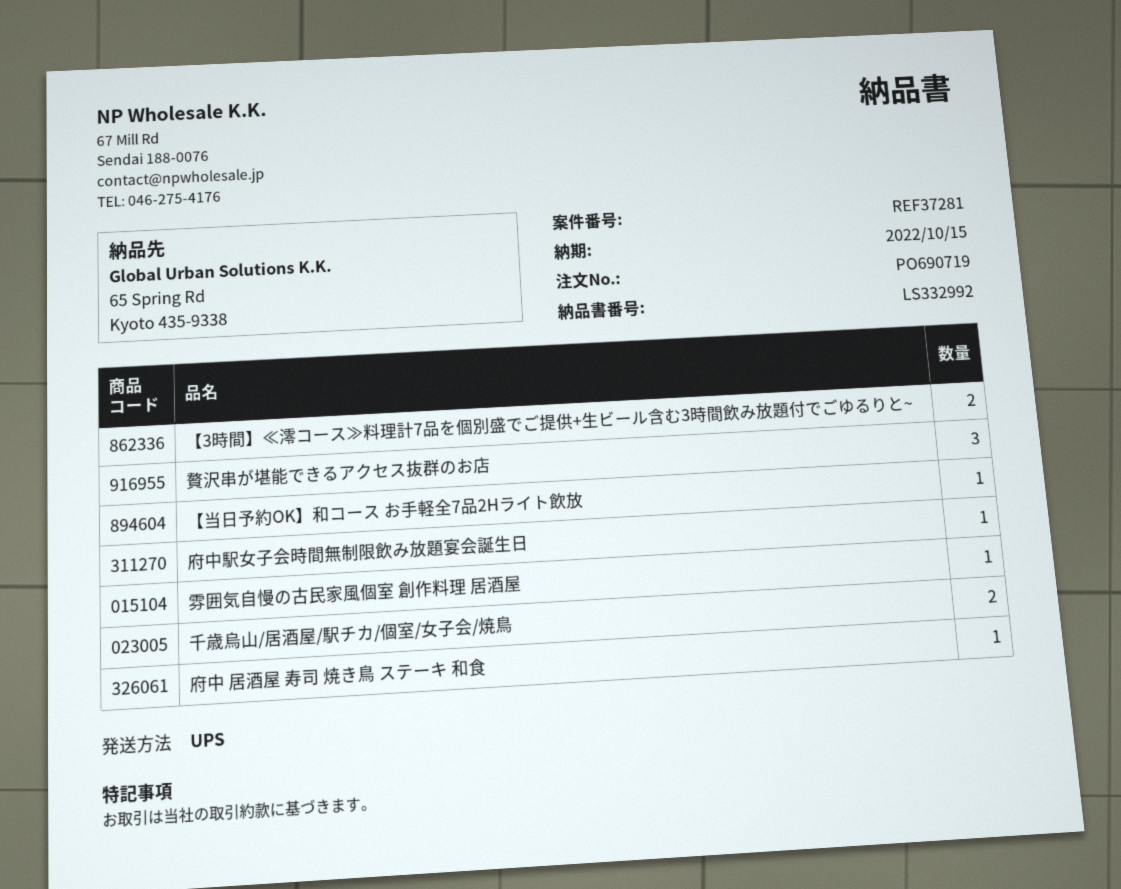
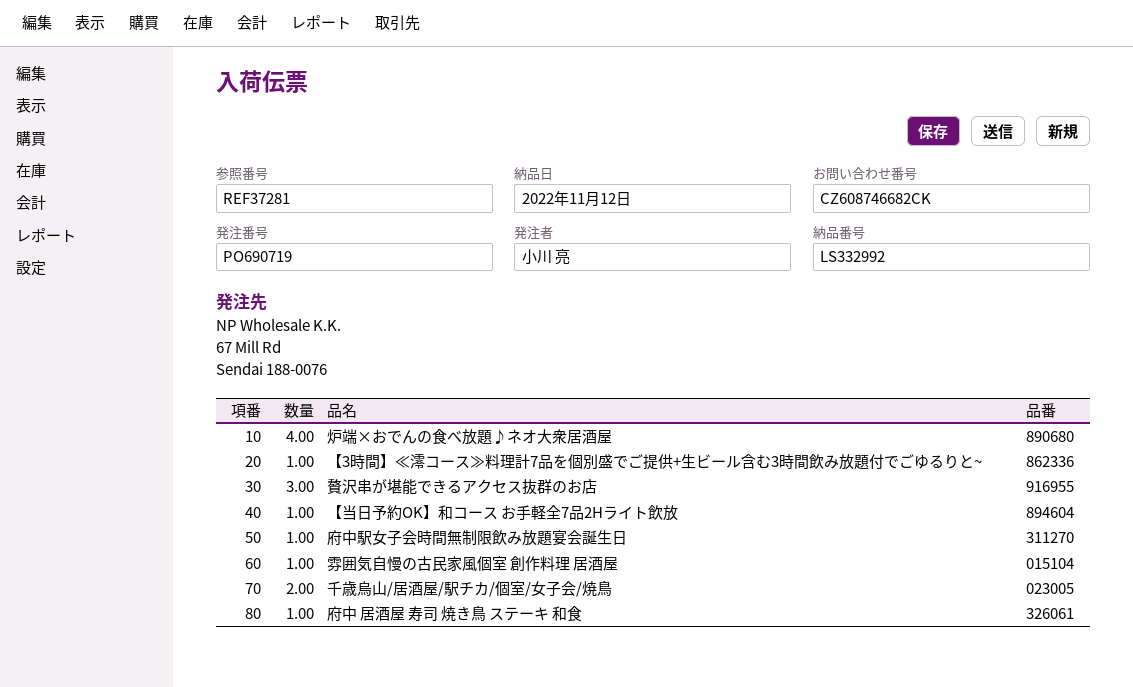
delivery date: 2022-10-15 -> 2022-11-12
【3時間】≪澪コース≫料理計7品を個別盛でご提供+生ビール含む3時間飲み放題付でごゆるりと~: 2 -> 1
炉端×おでんの食べ放題♪ネオ大衆居酒屋: none -> 4

